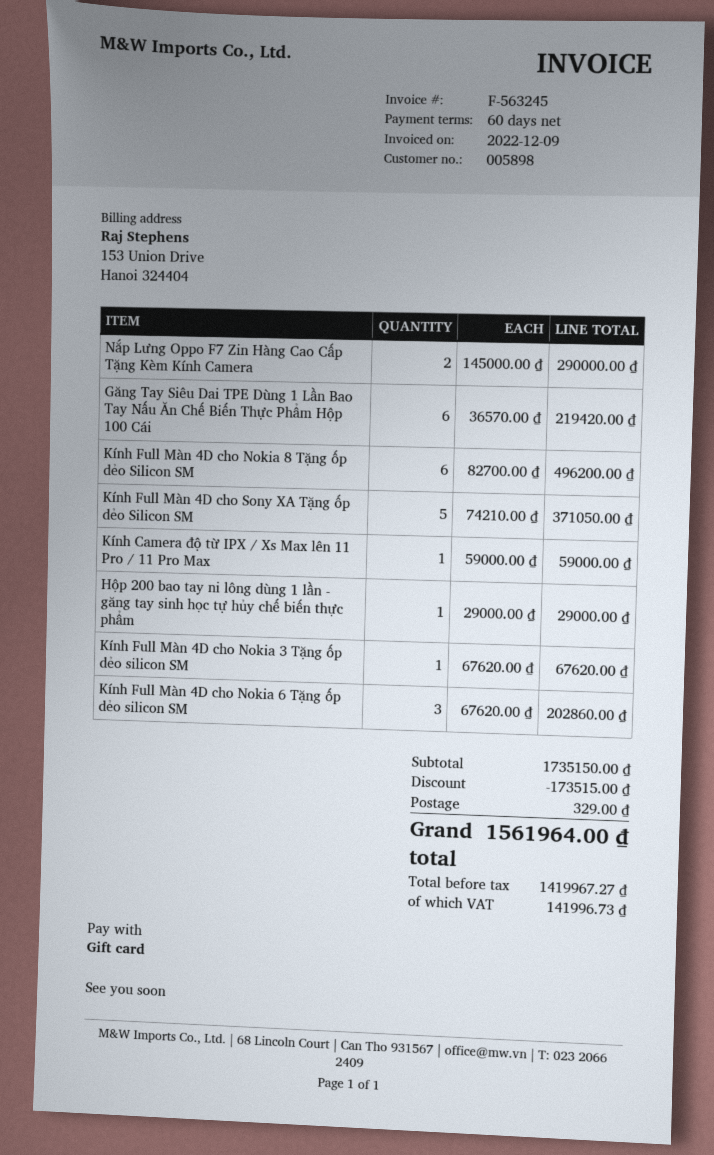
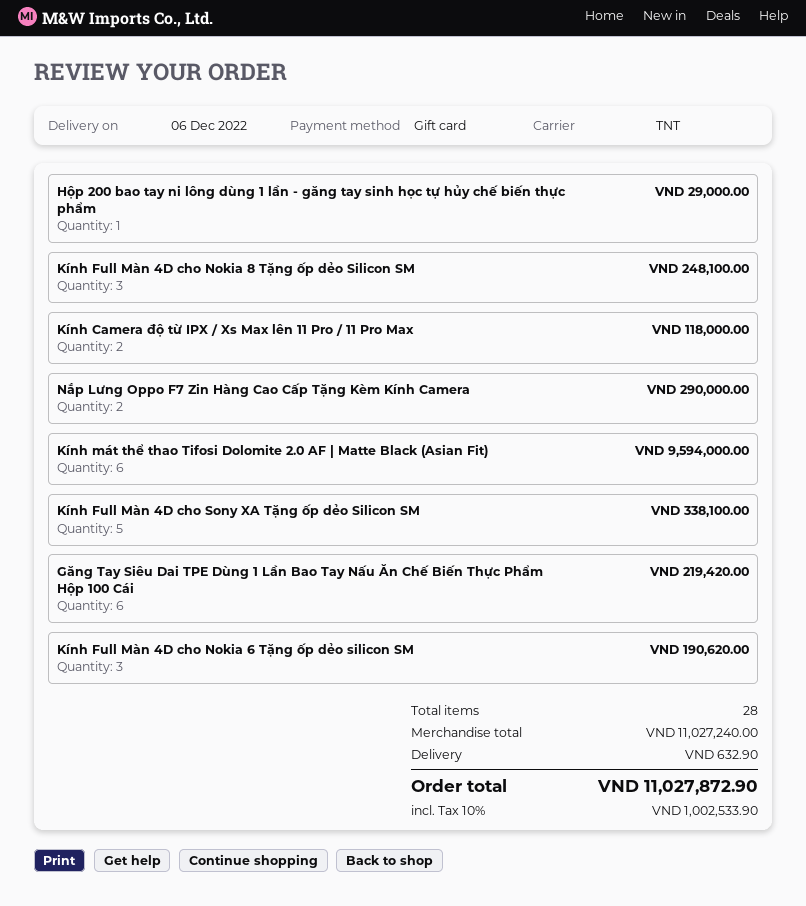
Kính Full Màn 4D cho Nokia 8 Tặng ốp dẻo Silicon SM: 6 for 496200.00 -> 3 for 248100.00
Kính Full Màn 4D cho Sony XA Tặng ốp dẻo Silicon SM: 5 for 371050.00 -> 5 for 338100.00
Kính Camera độ từ IPX / Xs Max lên 11 Pro / 11 Pro Max: 1 for 59000.00 -> 2 for 118000.00
Kính Full Màn 4D cho Nokia 3 Tặng ốp dẻo silicon SM: 1 for 67620.00 -> none
Kính Full Màn 4D cho Nokia 6 Tặng ốp dẻo silicon SM: 3 for 202860.00 -> 3 for 190620.00
Kính mát thể thao Tifosi Dolomite 2.0 AF | Matte Black (Asian Fit): none -> 6 for 9594000.00
subtotal: 1735150.00 -> 11027240.00
discount: 173515.00 -> none
shipping: 329.00 -> 632.90
tax: 141996.73 -> 1002533.90
total: 1561964.00 -> 11027872.90

